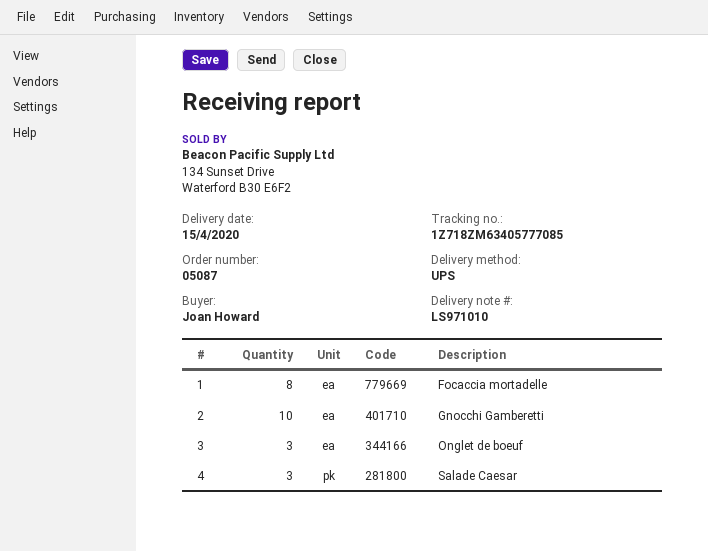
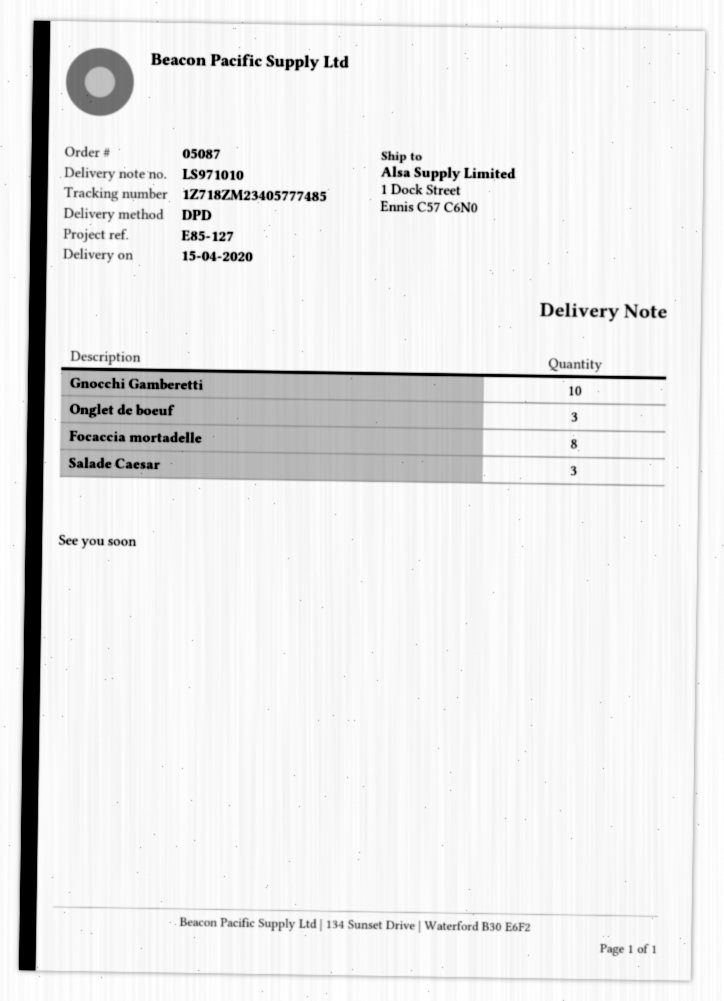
shipping method: UPS -> DPD
tracking number: 1Z718ZM63405777085 -> 1Z718ZM23405777485

